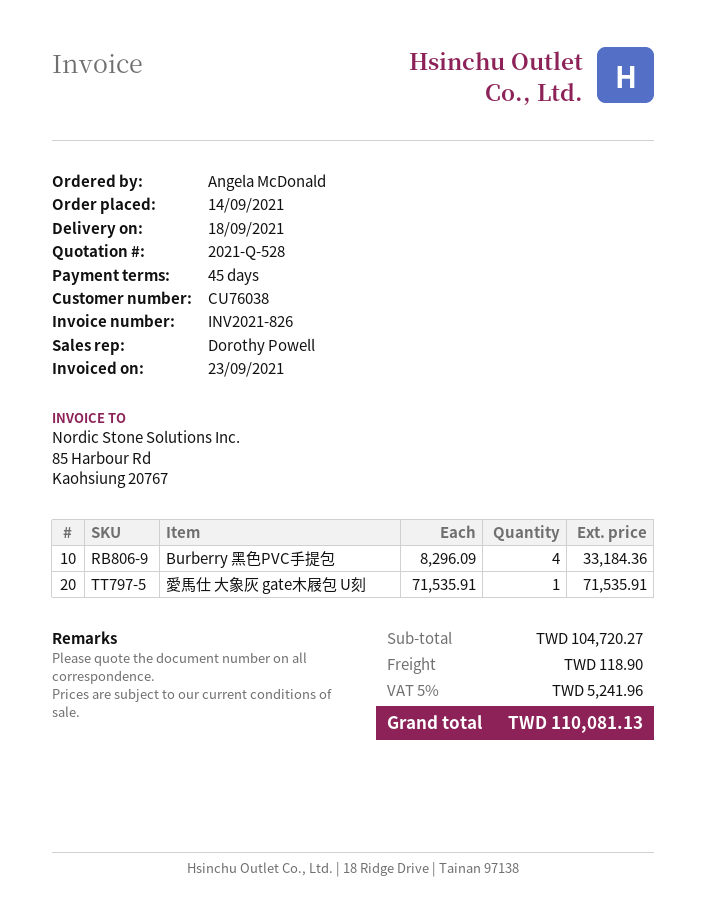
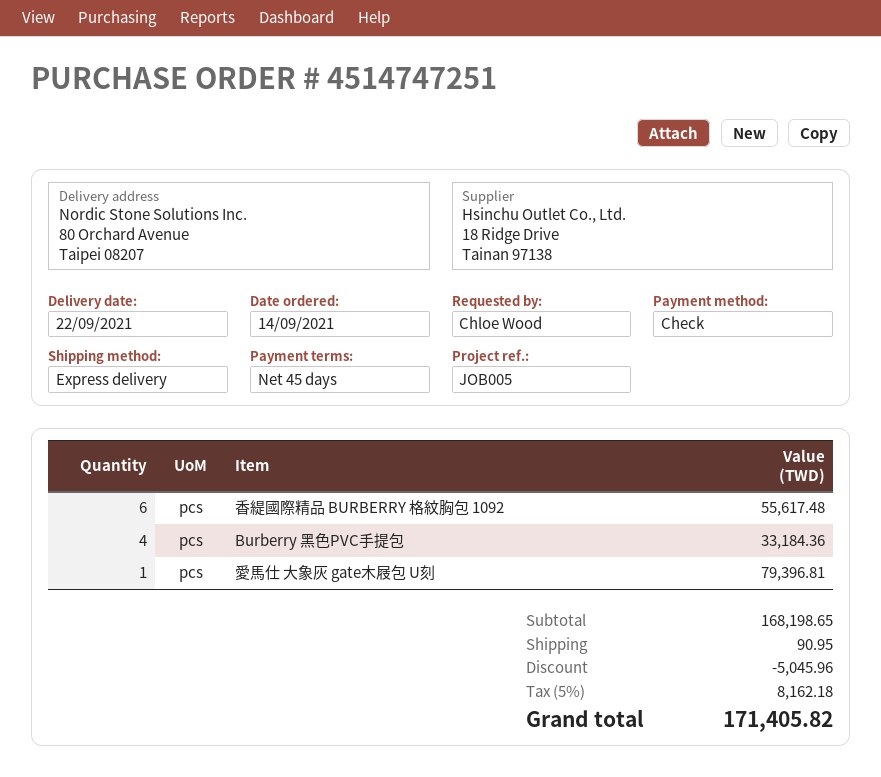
delivery date: 2021-09-18 -> 2021-09-22
ordered by: Angela McDonald -> Chloe Wood
愛馬仕 大象灰 gate木屐包 U刻: 1 for 71535.91 -> 1 for 79396.81
香緹國際精品 BURBERRY 格紋胸包 1092: none -> 6 for 55617.48
subtotal: 104720.27 -> 168198.65
discount: none -> 5045.96
shipping: 118.90 -> 90.95
tax: 5% = 5241.96 -> 5% = 8162.18
total: 110081.13 -> 171405.82

